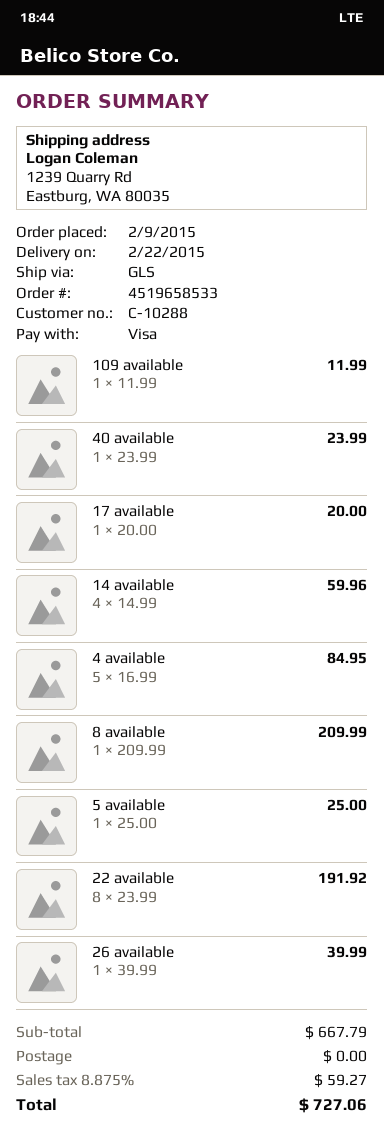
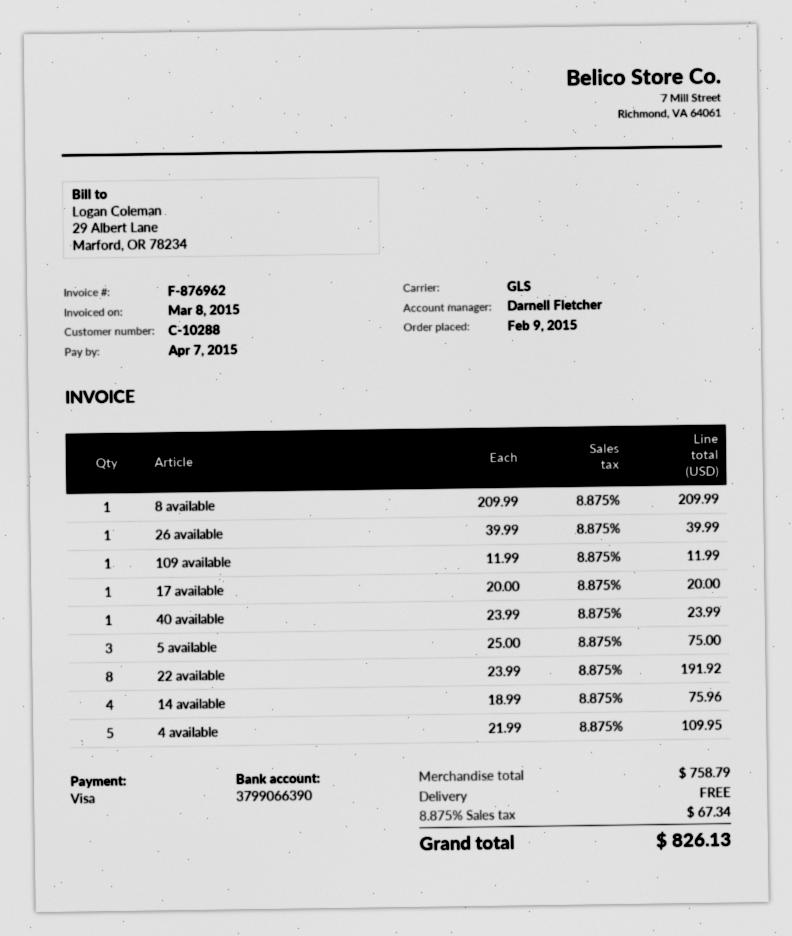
14 available: 4 x 14.99 = 59.96 -> 4 x 18.99 = 75.96
4 available: 5 x 16.99 = 84.95 -> 5 x 21.99 = 109.95
5 available: 1 x 25.00 = 25.00 -> 3 x 25.00 = 75.00
subtotal: 667.79 -> 758.79
tax: 8.875% = 59.27 -> 8.875% = 67.34
total: 727.06 -> 826.13

